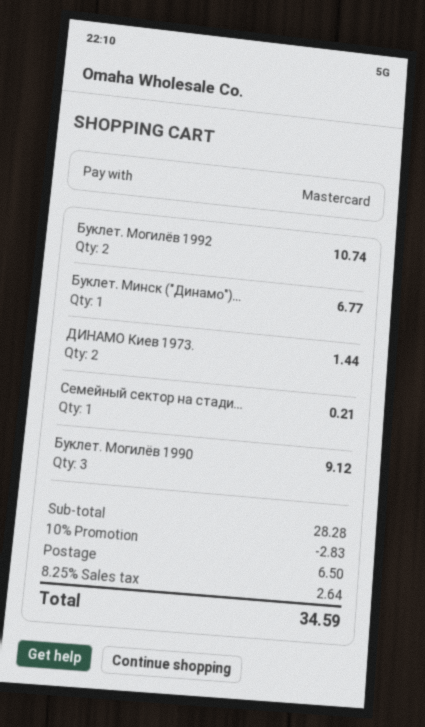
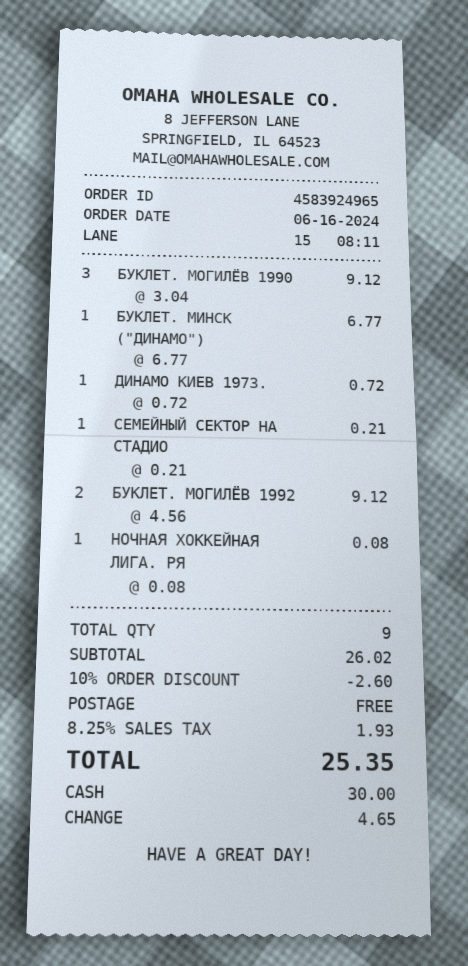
payment method: Mastercard -> cash
Буклет. Могилёв 1992: 2 for 10.74 -> 2 for 9.12
ДИНАМО Киев 1973.: 2 for 1.44 -> 1 for 0.72
НОЧНАЯ ХОККЕЙНАЯ ЛИГА. РЯ: none -> 1 for 0.08
subtotal: 28.28 -> 26.02
discount: 10% = 2.83 -> 10% = 2.60
shipping: 6.50 -> 0.00
tax: 8.25% = 2.64 -> 8.25% = 1.93
total: 34.59 -> 25.35

